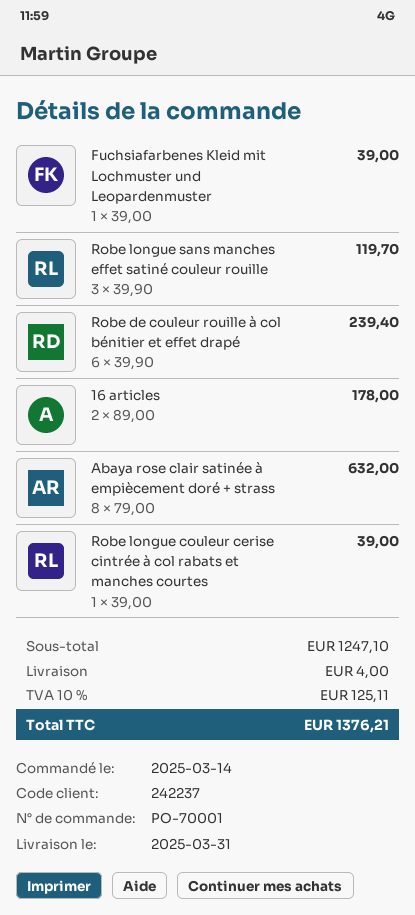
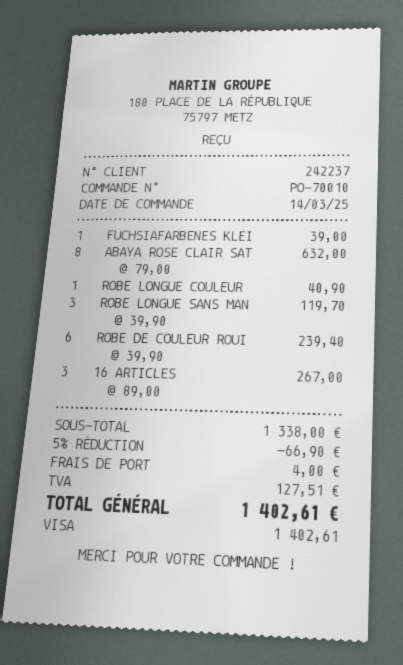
order number: PO-70001 -> PO-70010
16 articles: 2 x 89.00 = 178.00 -> 3 x 89.00 = 267.00
Robe longue couleur cerise cintrée à col rabats et manches courtes: 1 x 39.00 = 39.00 -> 1 x 40.90 = 40.90
subtotal: 1247.10 -> 1338.00
discount: none -> 5% = 66.90
tax: 125.11 -> 127.51
total: 1376.21 -> 1402.61

